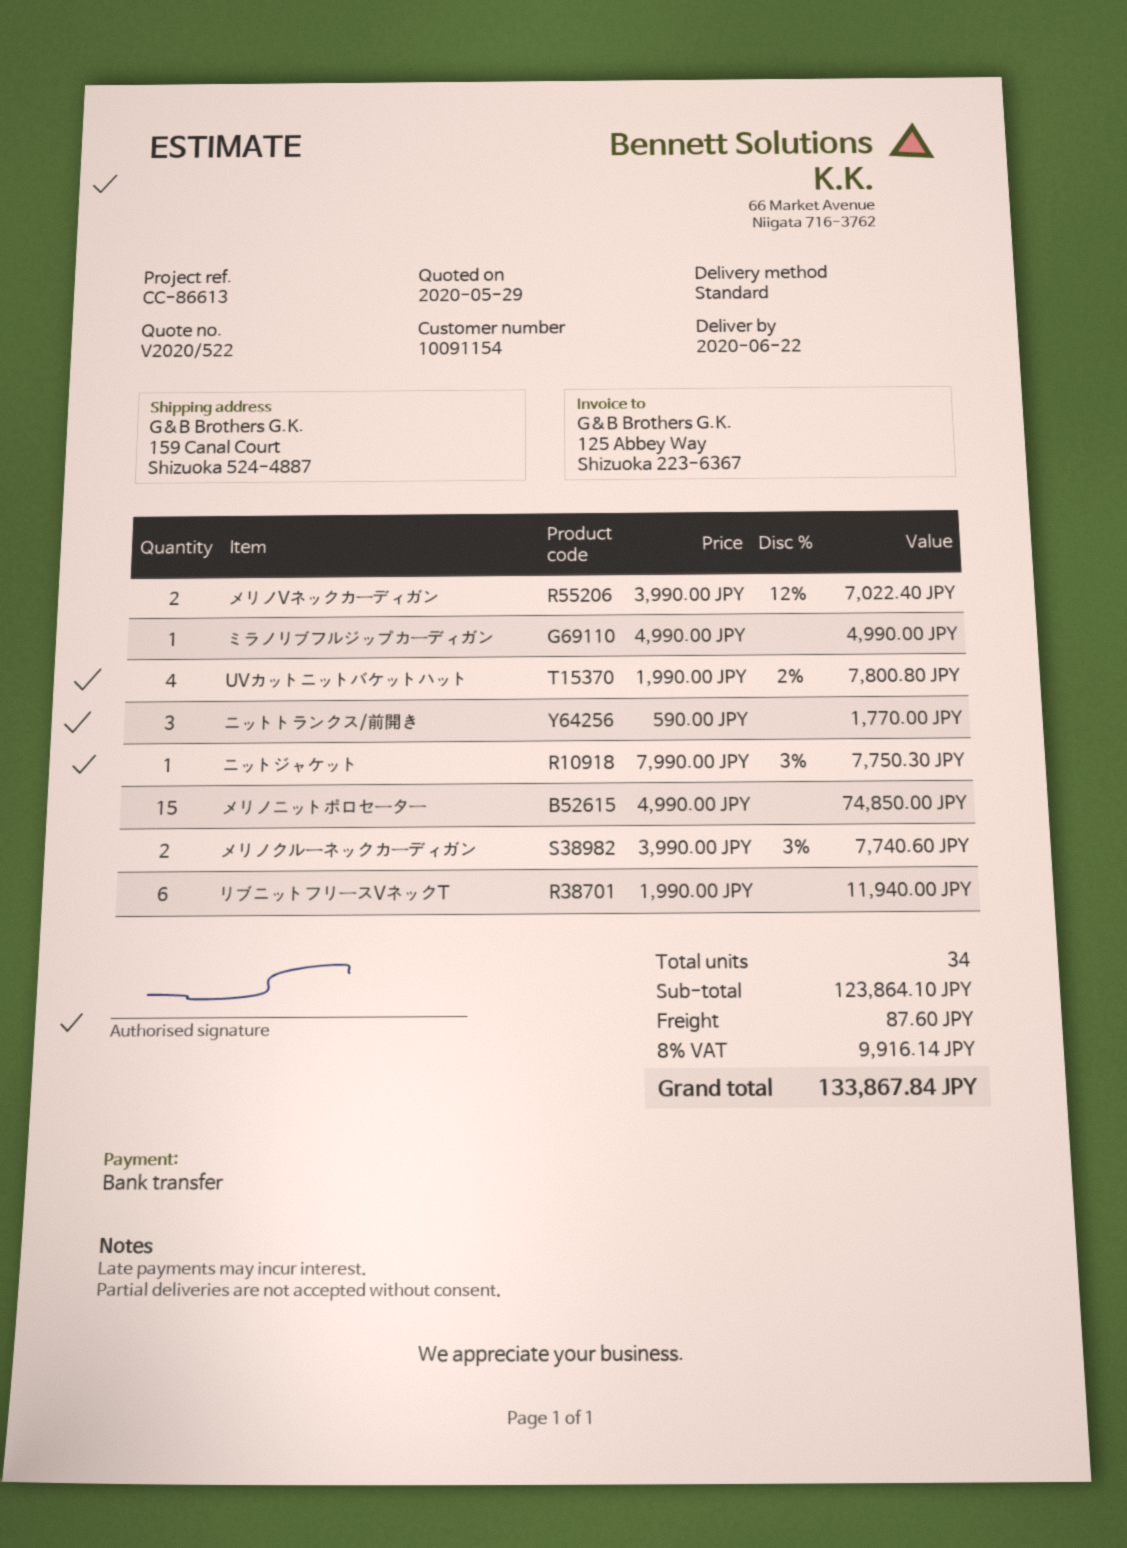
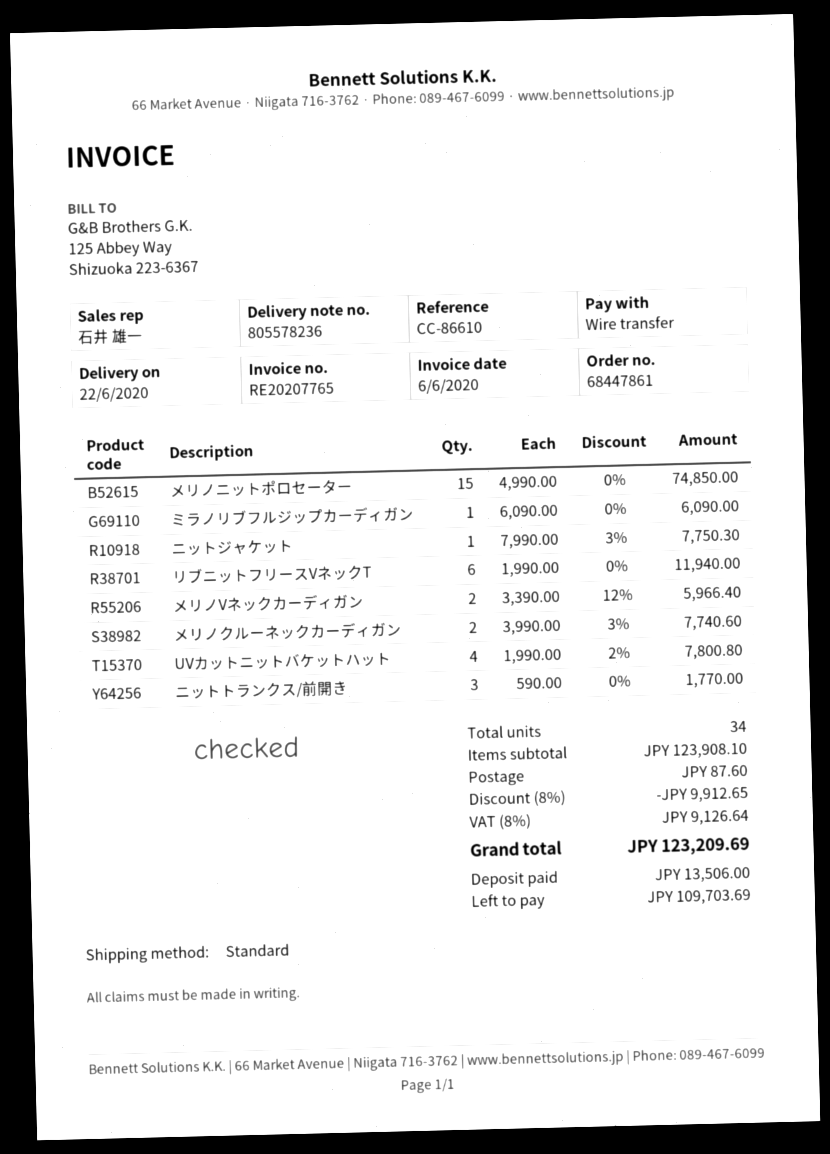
reference: CC-86613 -> CC-86610
メリノVネックカーディガン: 2 x 3990.00 - 12% = 7022.40 -> 2 x 3390.00 - 12% = 5966.40
ミラノリブフルジップカーディガン: 1 x 4990.00 = 4990.00 -> 1 x 6090.00 = 6090.00
subtotal: 123864.10 -> 123908.10
discount: none -> 8% = 9912.65
tax: 8% = 9916.14 -> 8% = 9126.64
total: 133867.84 -> 123209.69

